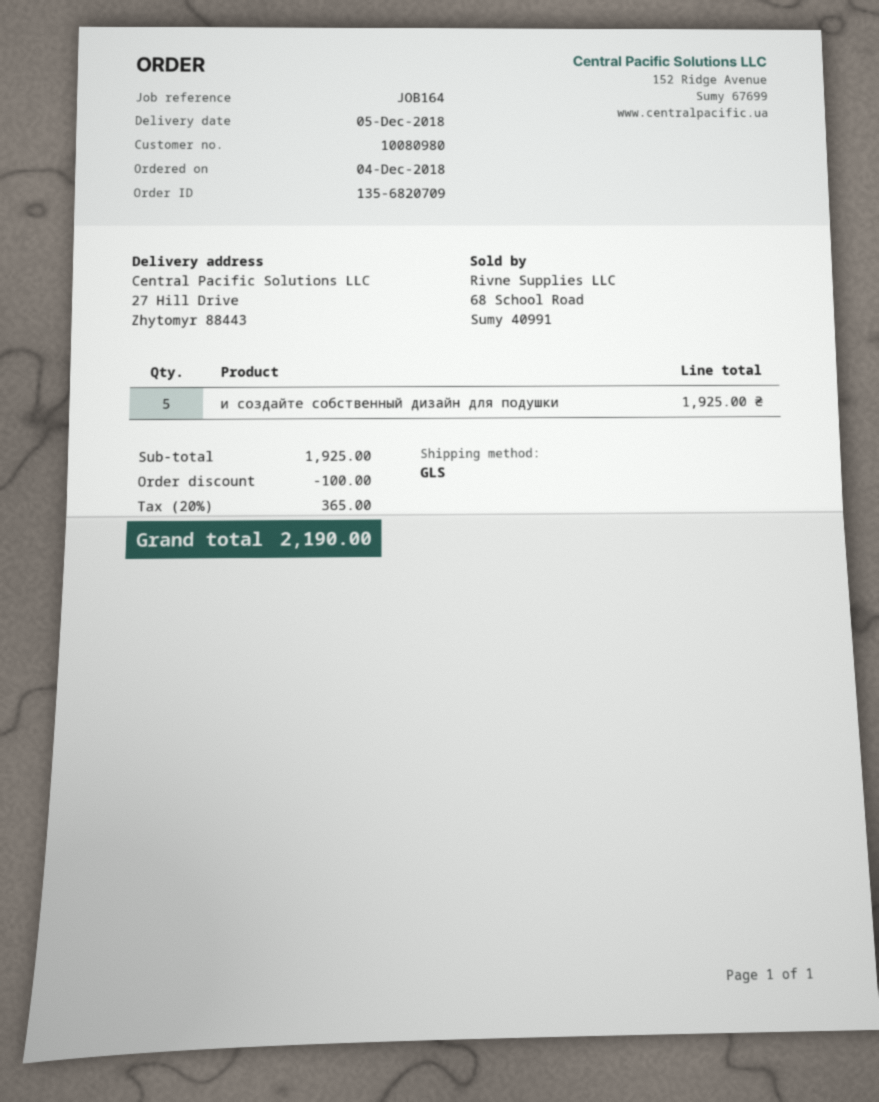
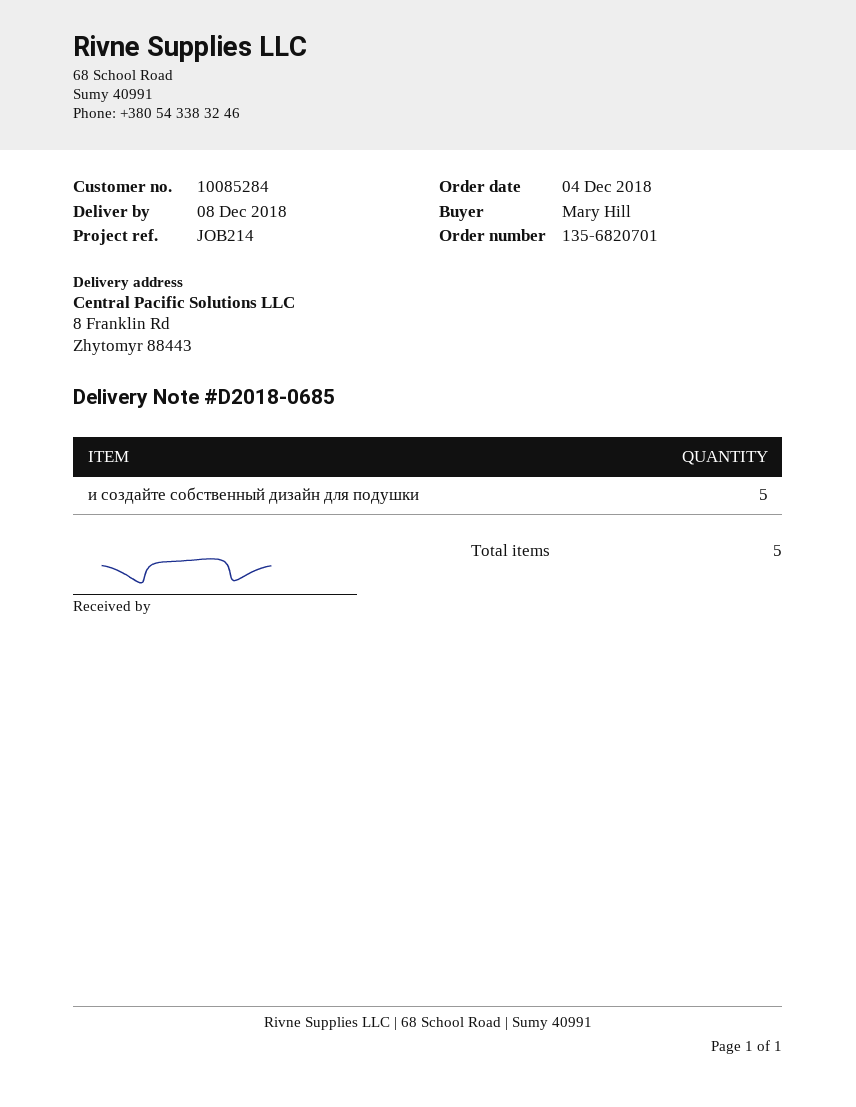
order number: 135-6820709 -> 135-6820701
delivery date: 2018-12-05 -> 2018-12-08
customer number: 10080980 -> 10085284
reference: JOB164 -> JOB214
ship to: 27 Hill Drive, Zhytomyr 88443 -> 8 Franklin Rd, Zhytomyr 88443

